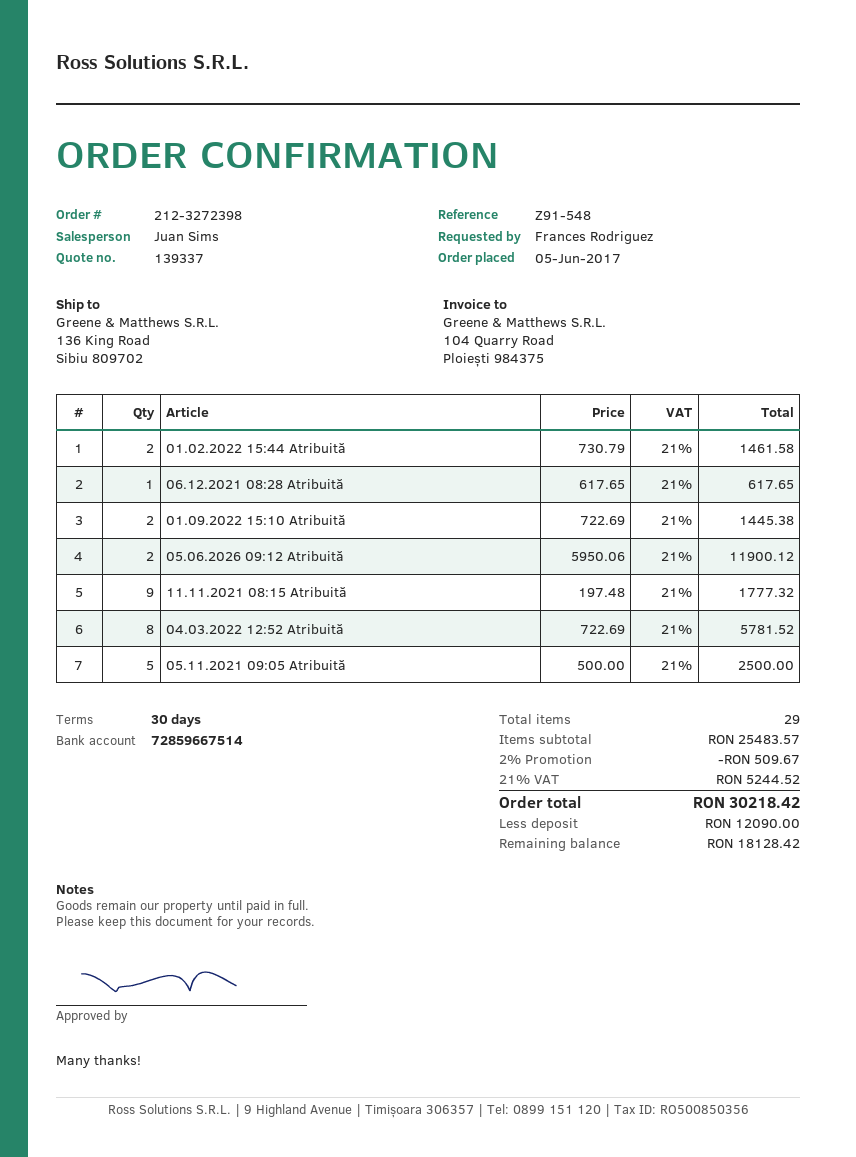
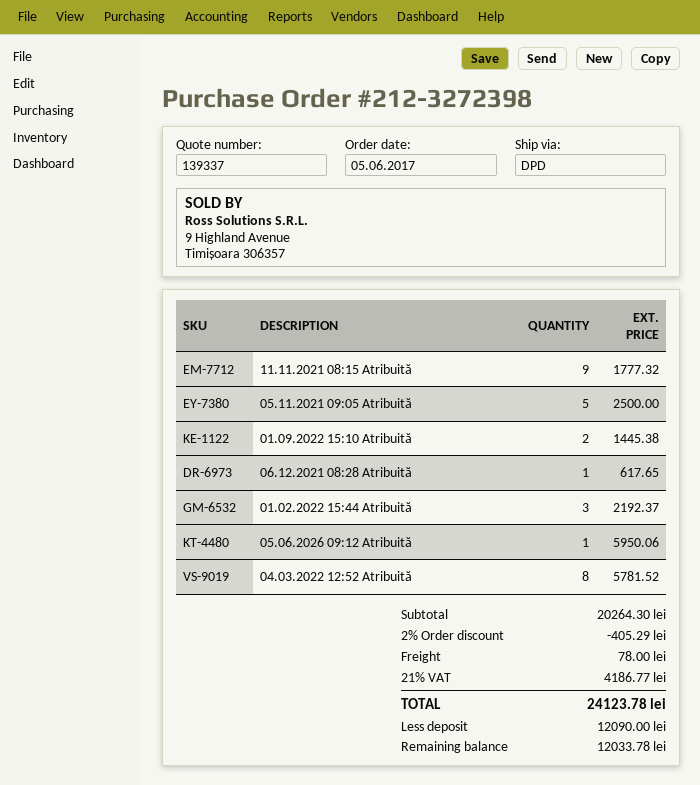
01.02.2022 15:44 Atribuită: 2 for 1461.58 -> 3 for 2192.37
05.06.2026 09:12 Atribuită: 2 for 11900.12 -> 1 for 5950.06
subtotal: 25483.57 -> 20264.30
discount: 2% = 509.67 -> 2% = 405.29
shipping: none -> 78.00
tax: 21% = 5244.52 -> 21% = 4186.77
total: 30218.42 -> 24123.78
balance: 18128.42 -> 12033.78

